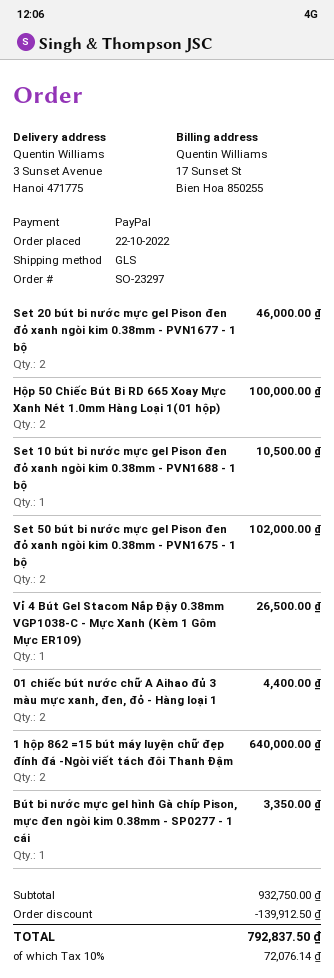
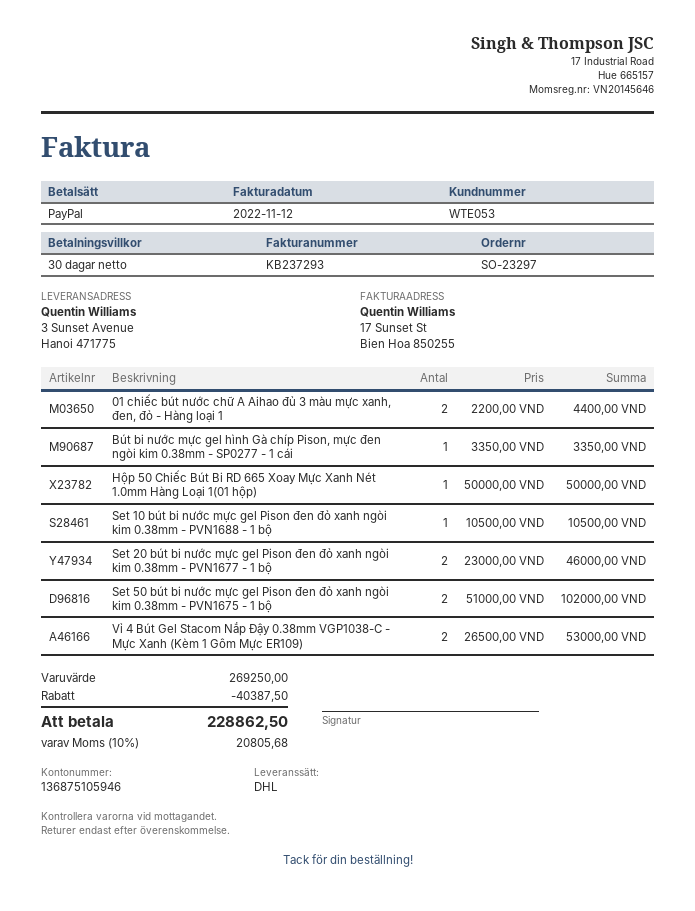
shipping method: GLS -> DHL
Hộp 50 Chiếc Bút Bi RD 665 Xoay Mực Xanh Nét 1.0mm Hàng Loại 1(01 hộp): 2 for 100000.00 -> 1 for 50000.00
Vỉ 4 Bút Gel Stacom Nắp Đậy 0.38mm VGP1038-C - Mực Xanh (Kèm 1 Gôm Mực ER109): 1 for 26500.00 -> 2 for 53000.00
1 hộp 862 =15 bút máy luyện chữ đẹp đính đá -Ngòi viết tách đôi Thanh Đậm: 2 for 640000.00 -> none
subtotal: 932750.00 -> 269250.00
discount: 139912.50 -> 40387.50
tax: 10% = 72076.14 -> 10% = 20805.68
total: 792837.50 -> 228862.50

